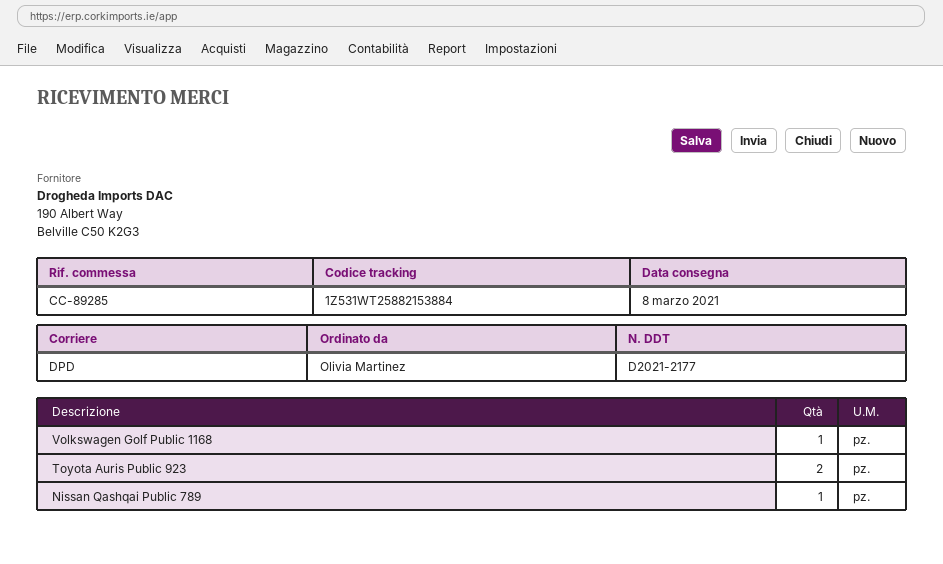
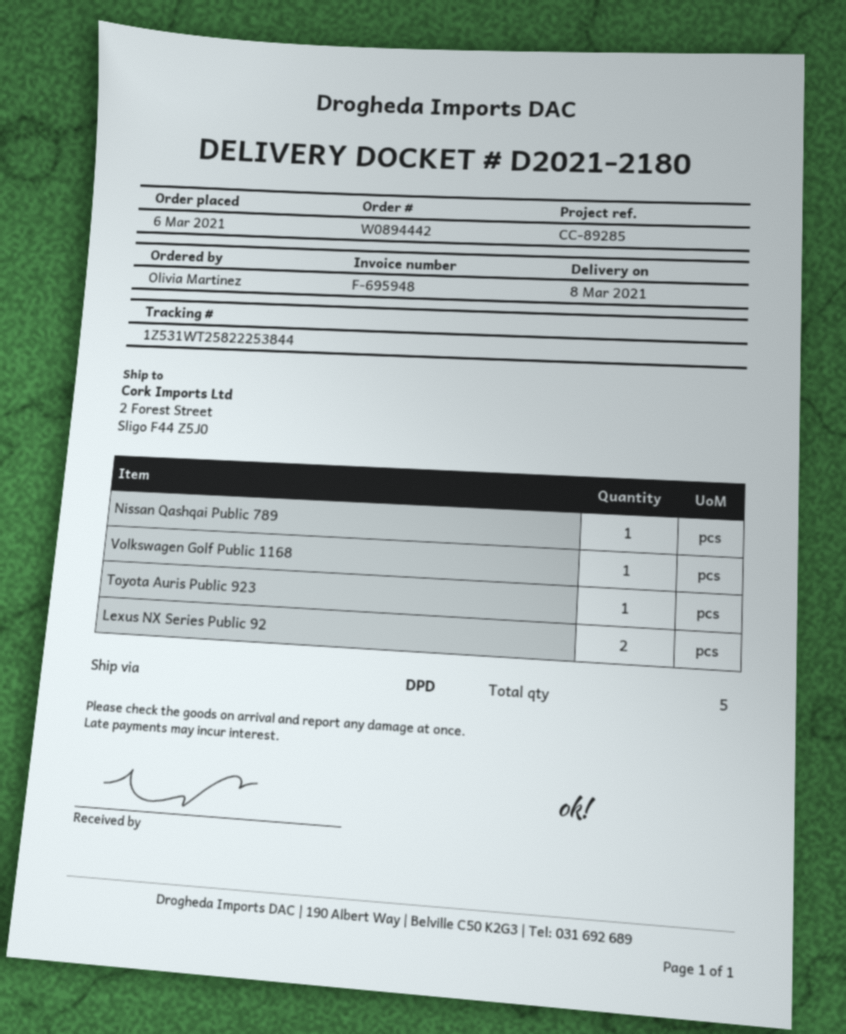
delivery note number: D2021-2177 -> D2021-2180
tracking number: 1Z531WT25882153884 -> 1Z531WT25822253844
Toyota Auris Public 923: 2 -> 1
Lexus NX Series Public 92: none -> 2

